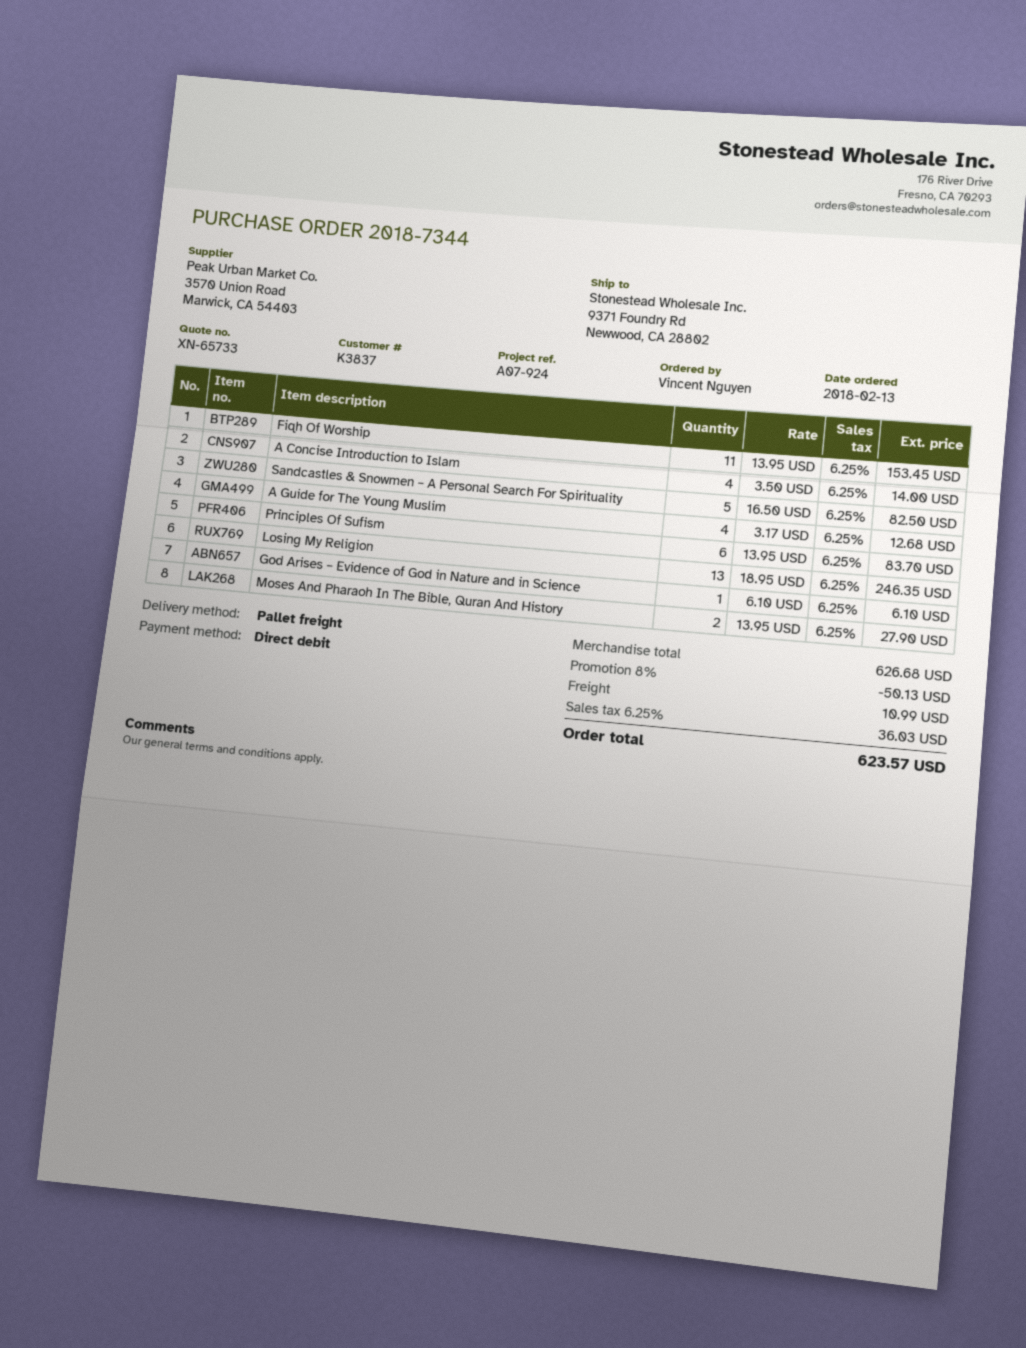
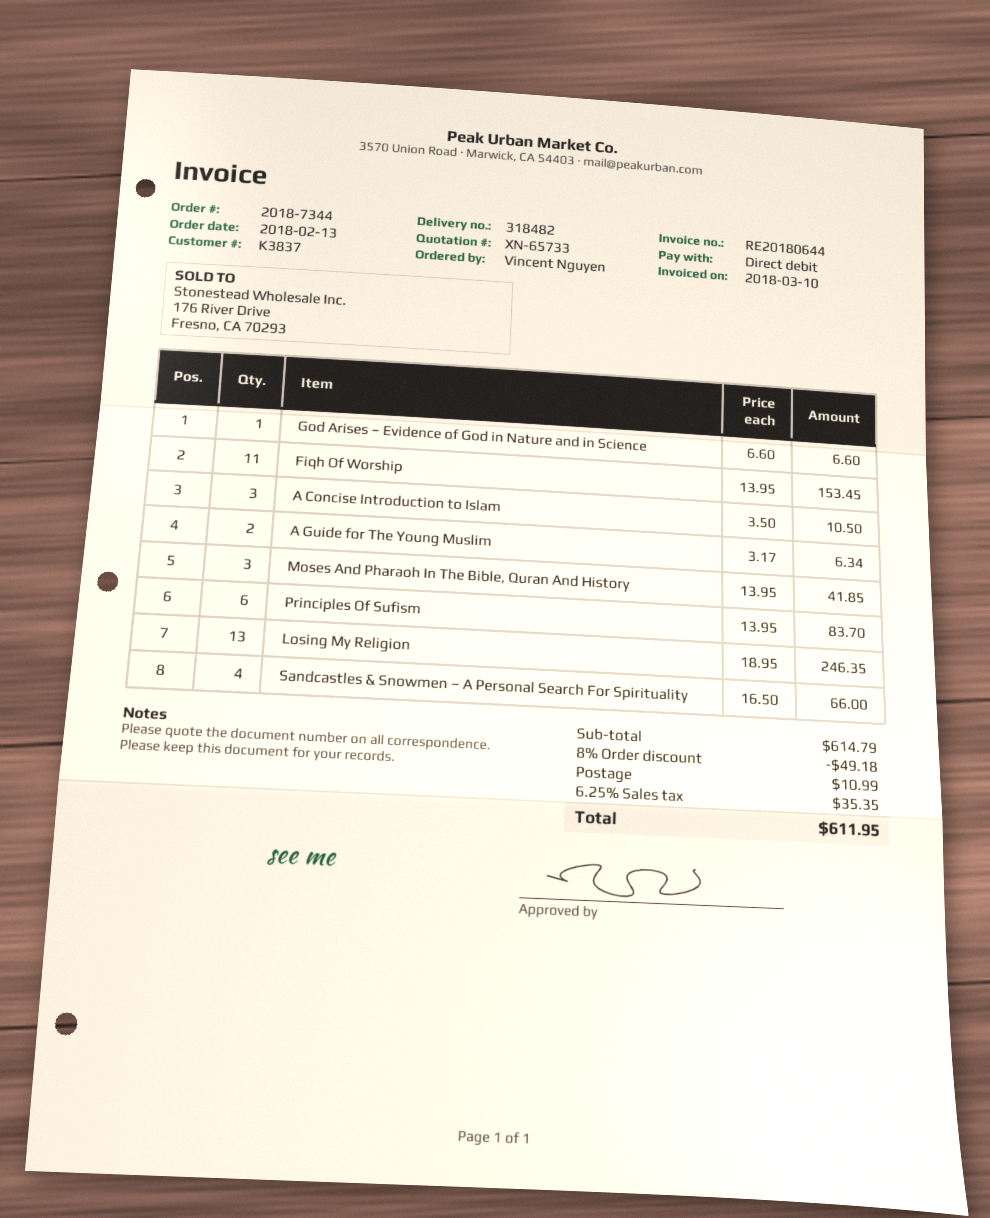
A Concise Introduction to Islam: 4 x 3.50 = 14.00 -> 3 x 3.50 = 10.50
Sandcastles & Snowmen – A Personal Search For Spirituality: 5 x 16.50 = 82.50 -> 4 x 16.50 = 66.00
A Guide for The Young Muslim: 4 x 3.17 = 12.68 -> 2 x 3.17 = 6.34
God Arises – Evidence of God in Nature and in Science: 1 x 6.10 = 6.10 -> 1 x 6.60 = 6.60
Moses And Pharaoh In The Bible, Quran And History: 2 x 13.95 = 27.90 -> 3 x 13.95 = 41.85
subtotal: 626.68 -> 614.79
discount: 8% = 50.13 -> 8% = 49.18
tax: 6.25% = 36.03 -> 6.25% = 35.35
total: 623.57 -> 611.95

